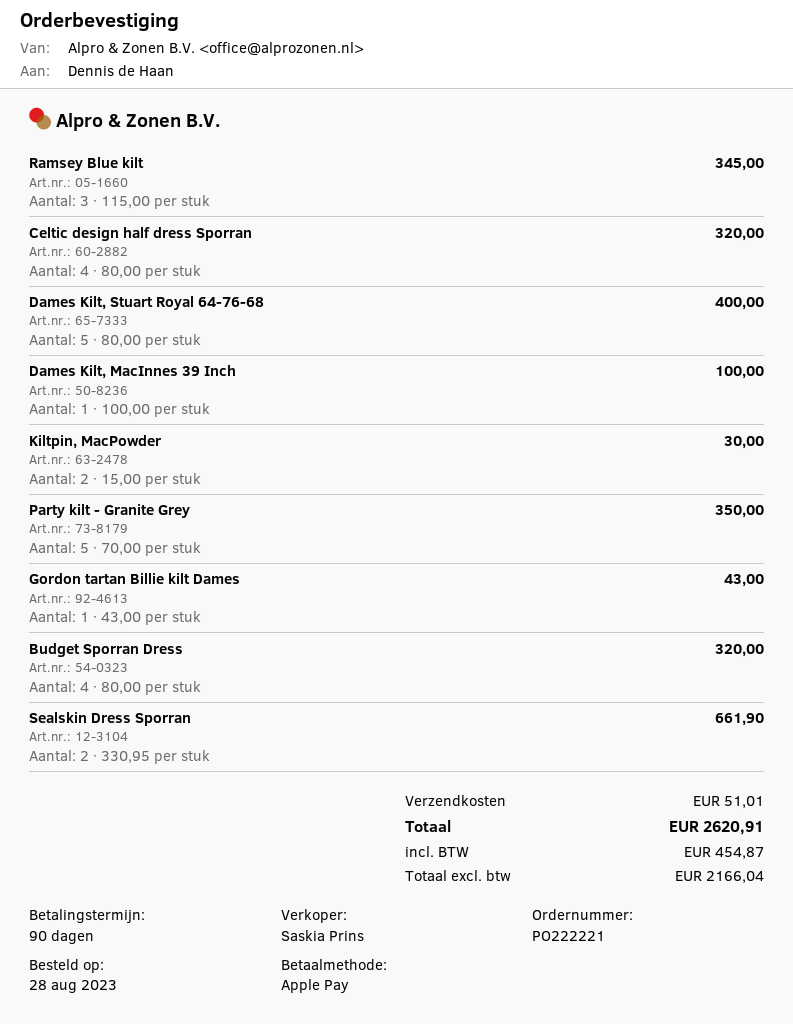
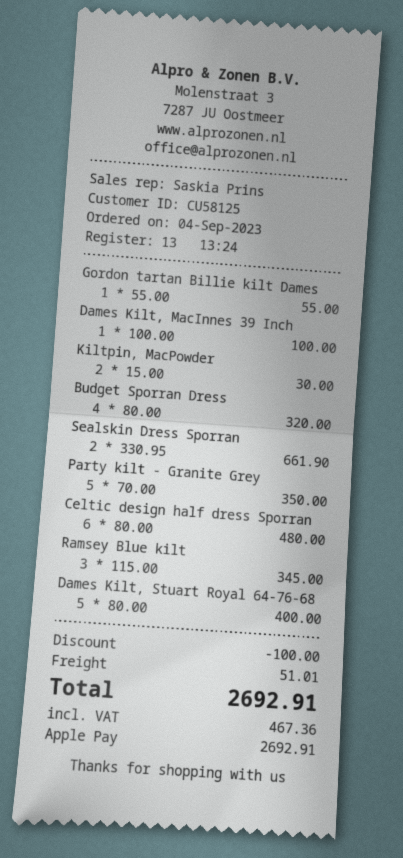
order date: 2023-08-28 -> 2023-09-04
Celtic design half dress Sporran: 4 x 80.00 = 320.00 -> 6 x 80.00 = 480.00
Gordon tartan Billie kilt Dames: 1 x 43.00 = 43.00 -> 1 x 55.00 = 55.00
discount: none -> 100.00
tax: 454.87 -> 467.36
total: 2620.91 -> 2692.91

